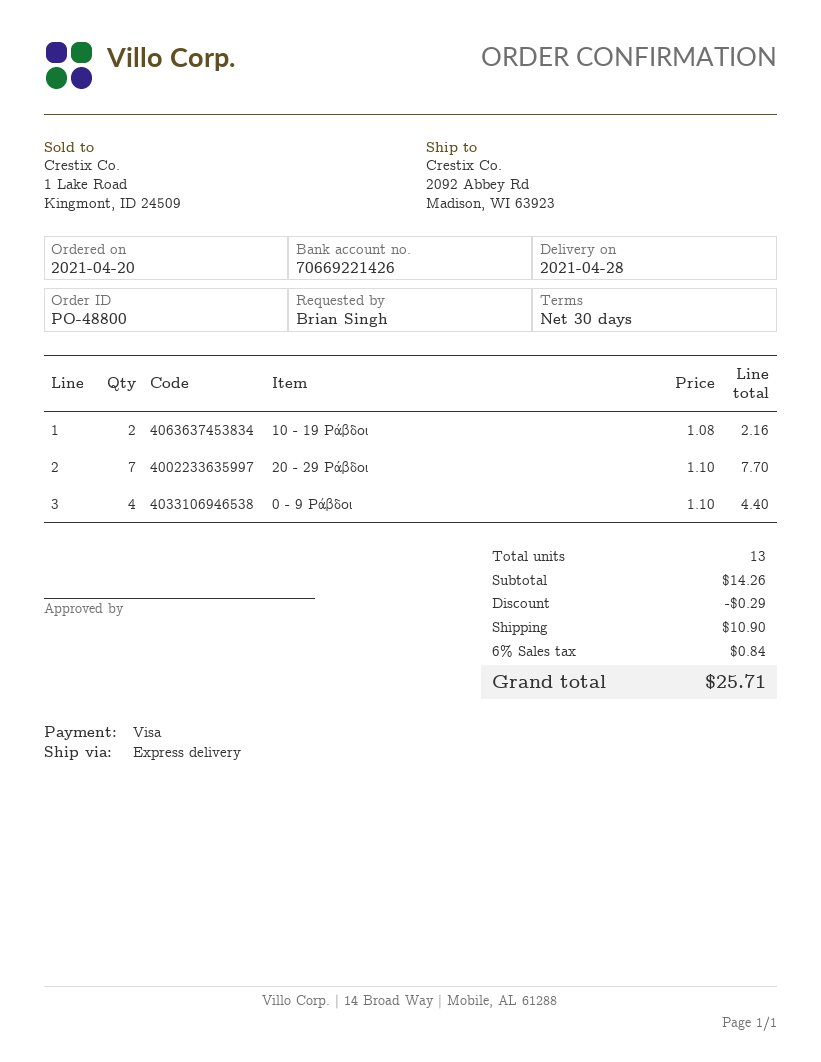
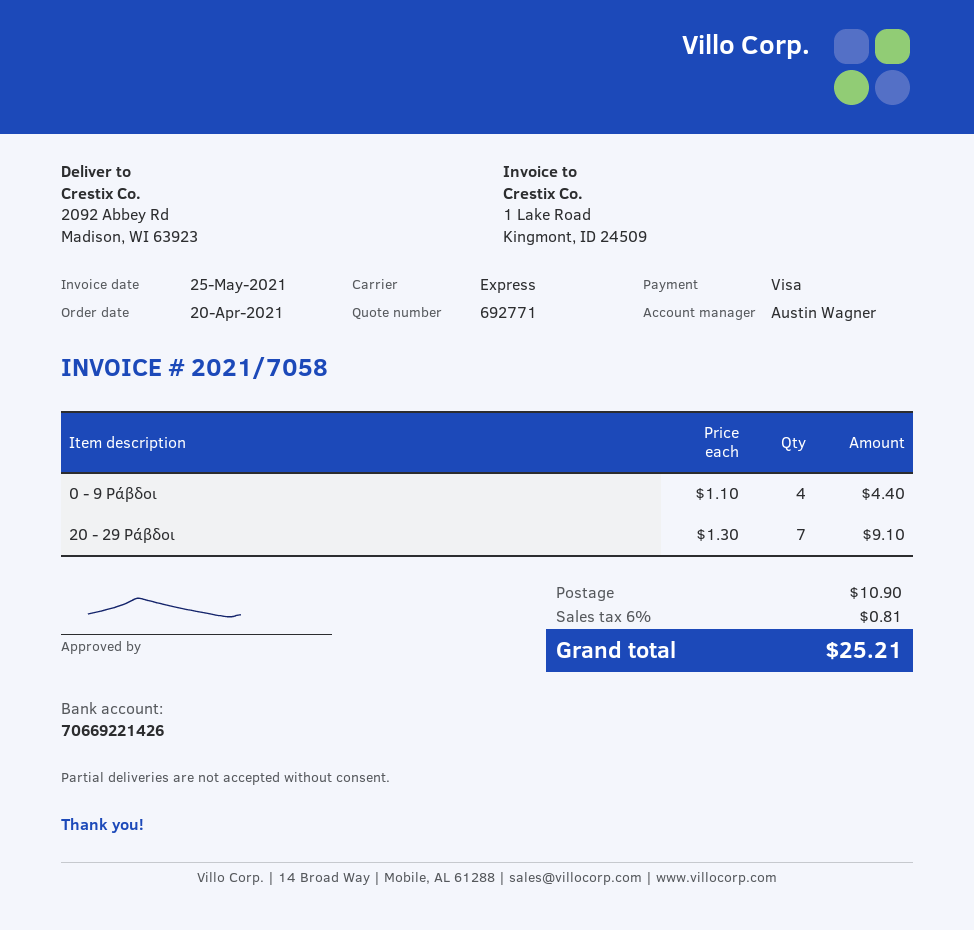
10 - 19 Ράβδοι: 2 x 1.08 = 2.16 -> none
20 - 29 Ράβδοι: 7 x 1.10 = 7.70 -> 7 x 1.30 = 9.10
discount: 0.29 -> none
tax: 6% = 0.84 -> 6% = 0.81
total: 25.71 -> 25.21

